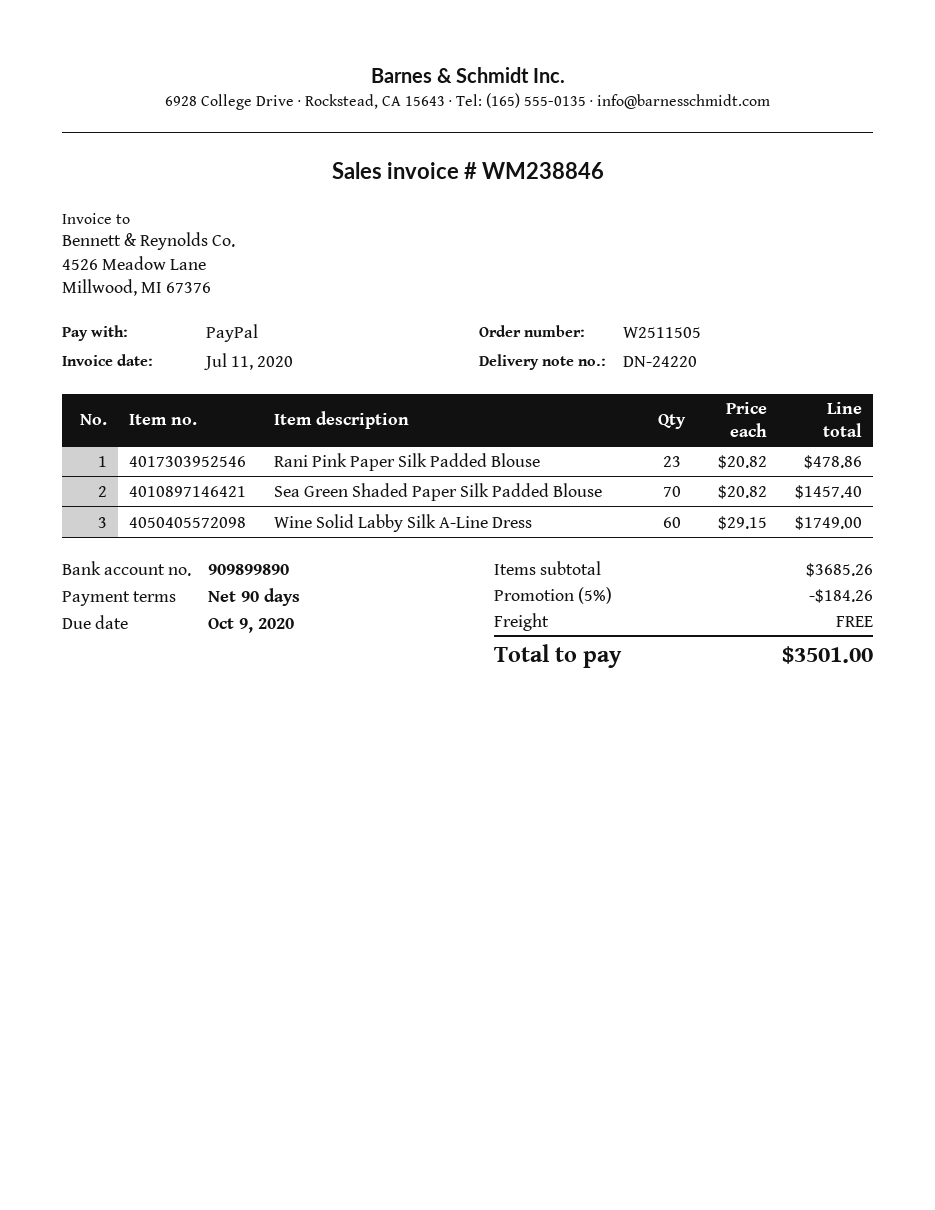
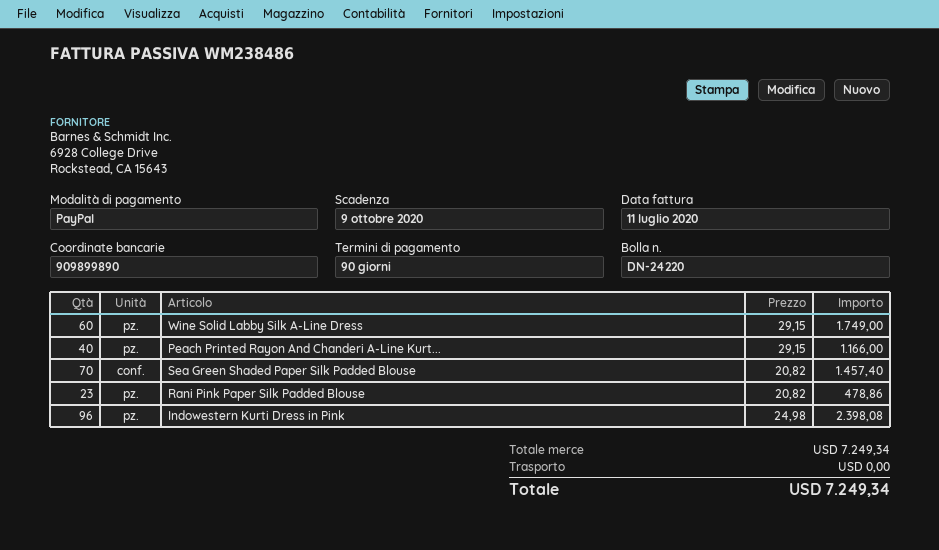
invoice number: WM238846 -> WM238486
Peach Printed Rayon And Chanderi A-Line Kurt...: none -> 40 x 29.15 = 1166.00
Indowestern Kurti Dress in Pink: none -> 96 x 24.98 = 2398.08
subtotal: 3685.26 -> 7249.34
discount: 5% = 184.26 -> none
total: 3501.00 -> 7249.34

